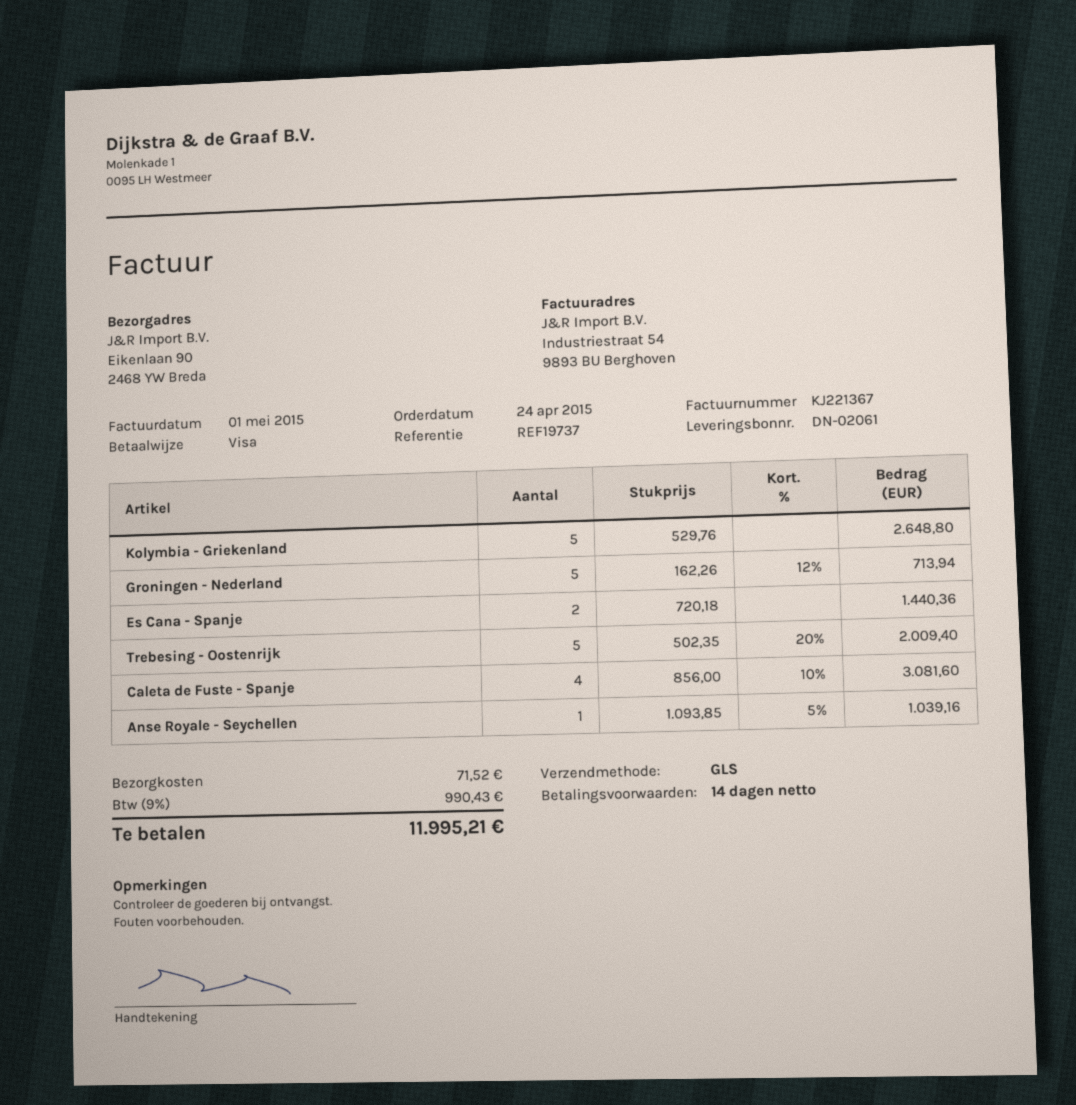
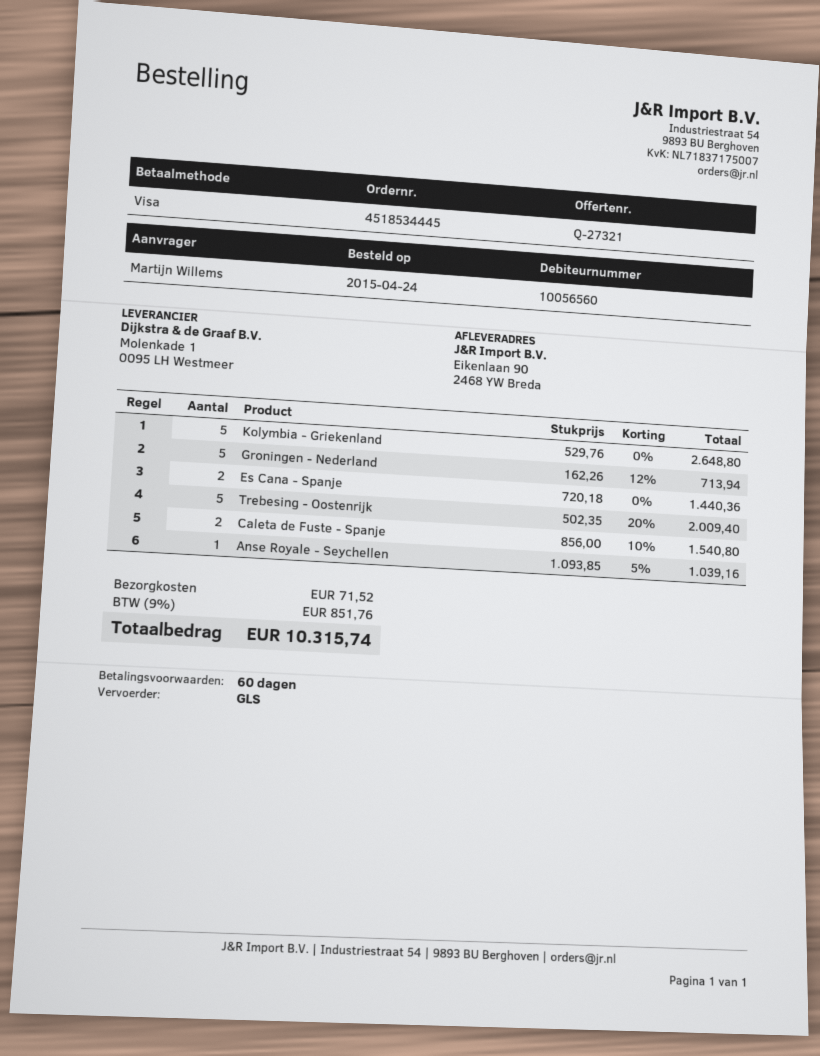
payment terms: 14 days -> 60 days
Caleta de Fuste - Spanje: 4 x 856.00 - 10% = 3081.60 -> 2 x 856.00 - 10% = 1540.80
tax: 9% = 990.43 -> 9% = 851.76
total: 11995.21 -> 10315.74

